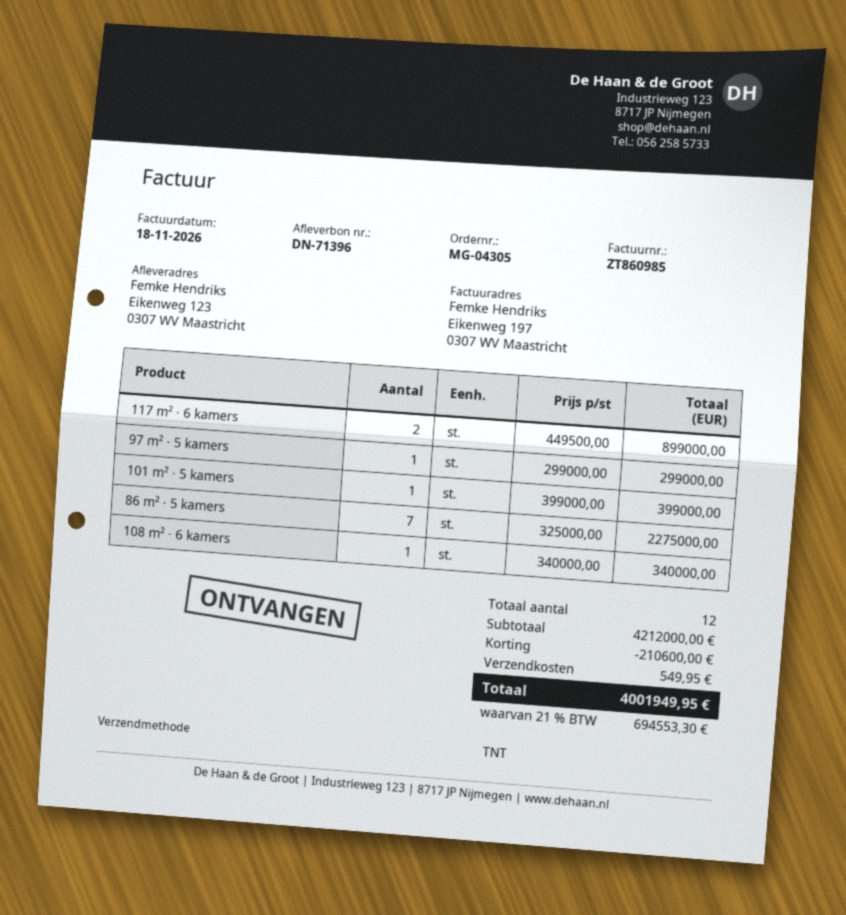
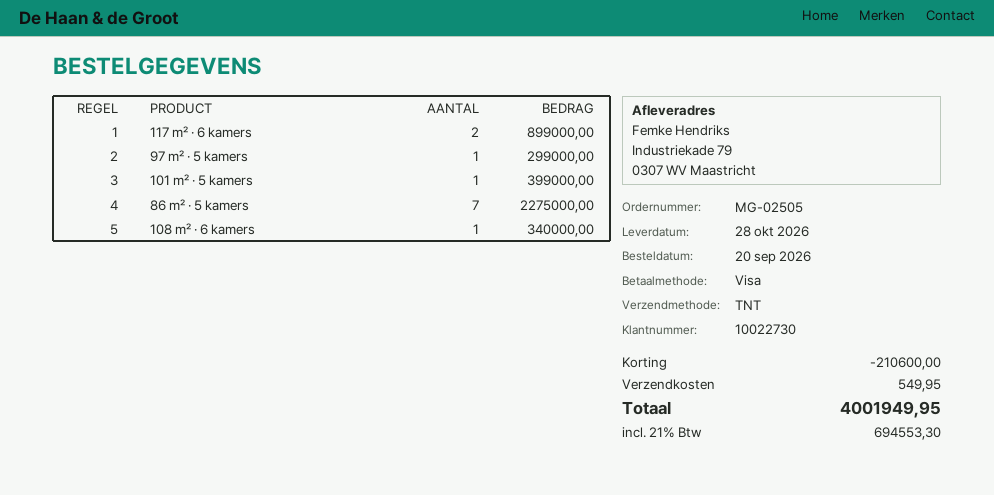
order number: MG-04305 -> MG-02505
ship to: Eikenweg 123, 0307 WV Maastricht -> Industriekade 79, 0307 WV Maastricht

